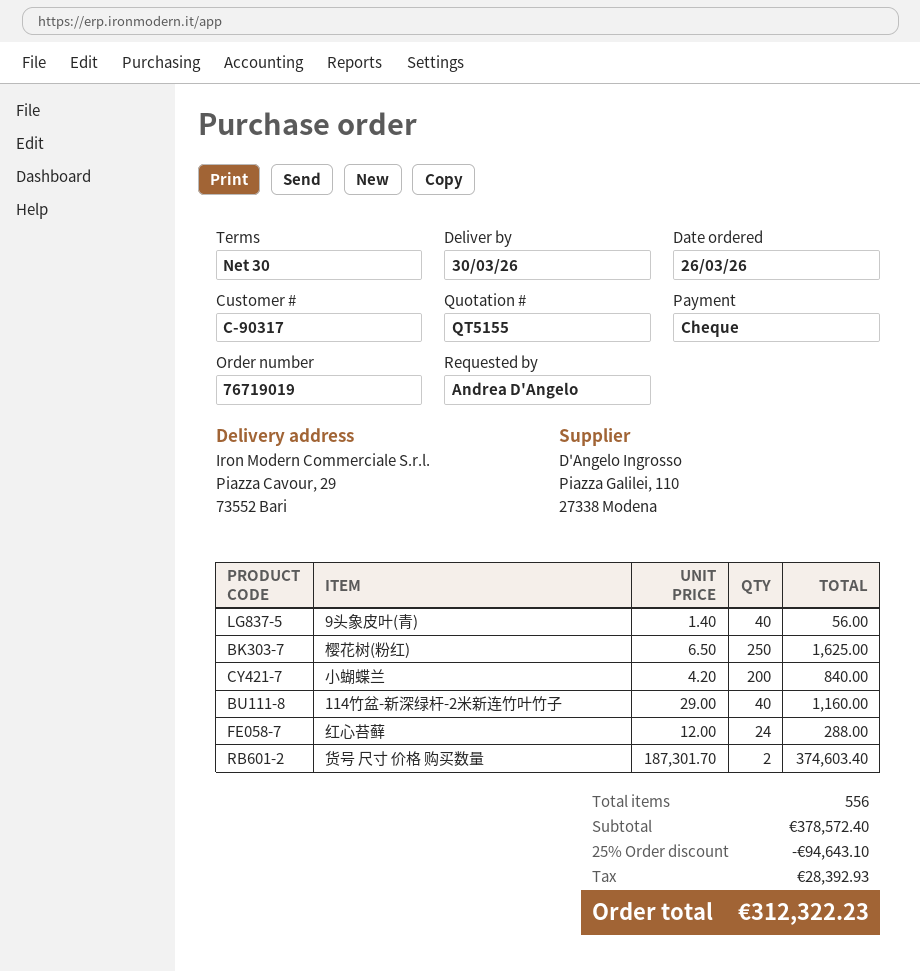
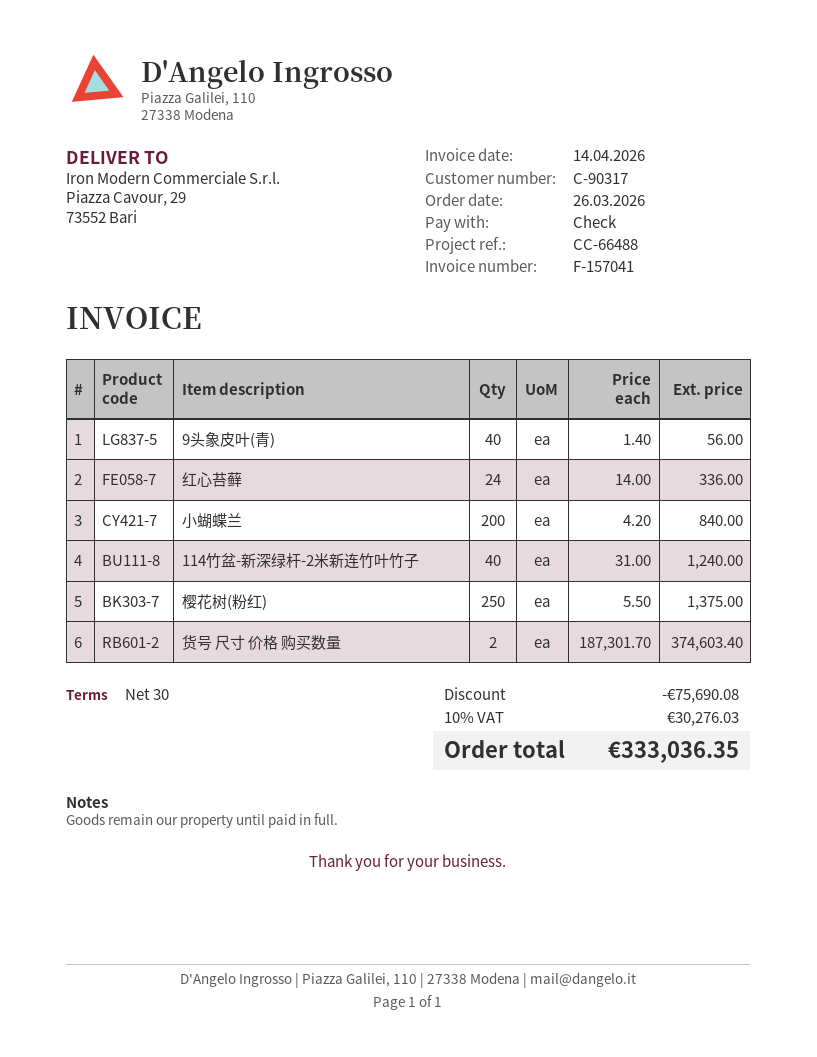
樱花树(粉红): 250 x 6.50 = 1625.00 -> 250 x 5.50 = 1375.00
114竹盆-新深绿杆-2米新连竹叶竹子: 40 x 29.00 = 1160.00 -> 40 x 31.00 = 1240.00
红心苔藓: 24 x 12.00 = 288.00 -> 24 x 14.00 = 336.00
discount: 94643.10 -> 75690.08
tax: 28392.93 -> 30276.03
total: 312322.23 -> 333036.35

